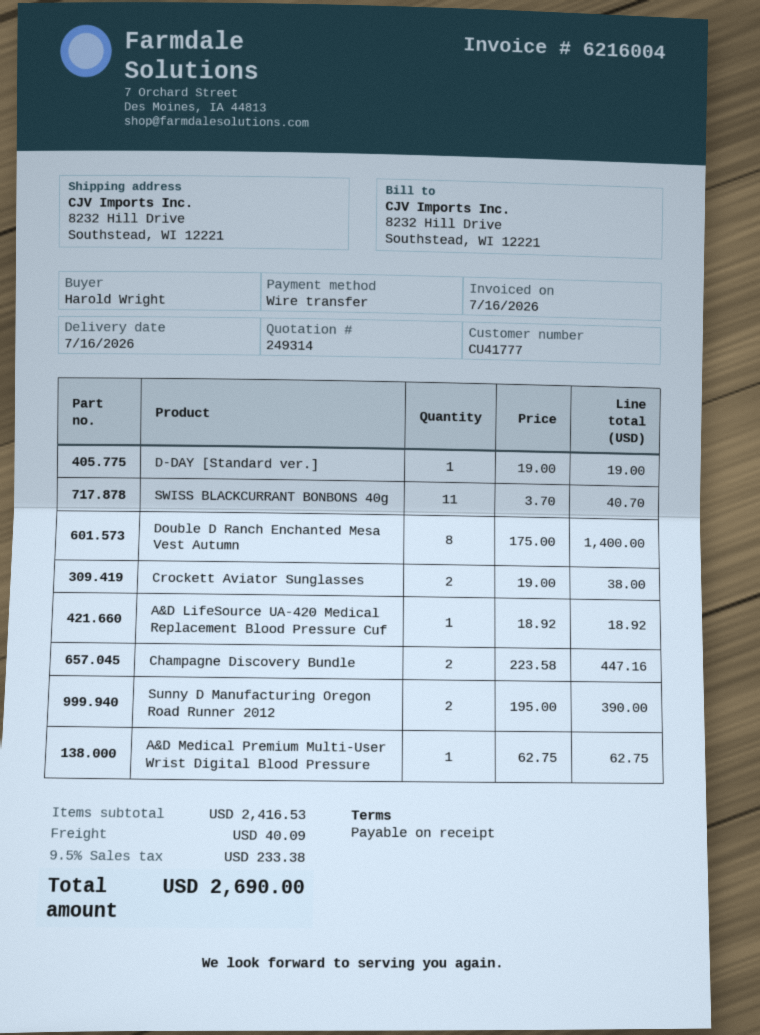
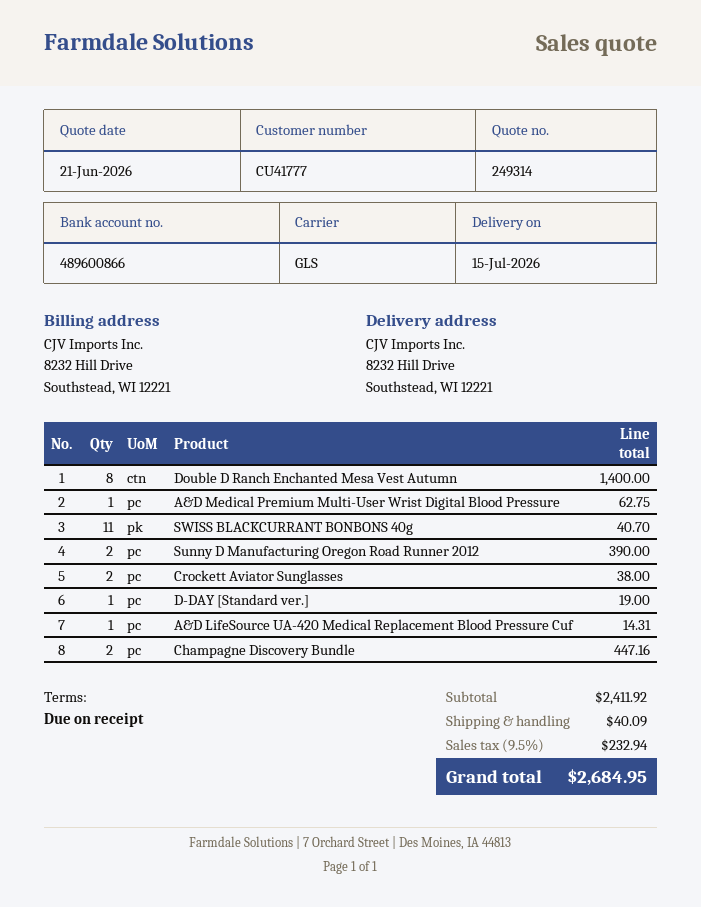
delivery date: 2026-07-16 -> 2026-07-15
A&D LifeSource UA-420 Medical Replacement Blood Pressure Cuf: 1 for 18.92 -> 1 for 14.31
subtotal: 2416.53 -> 2411.92
tax: 9.5% = 233.38 -> 9.5% = 232.94
total: 2690.00 -> 2684.95

